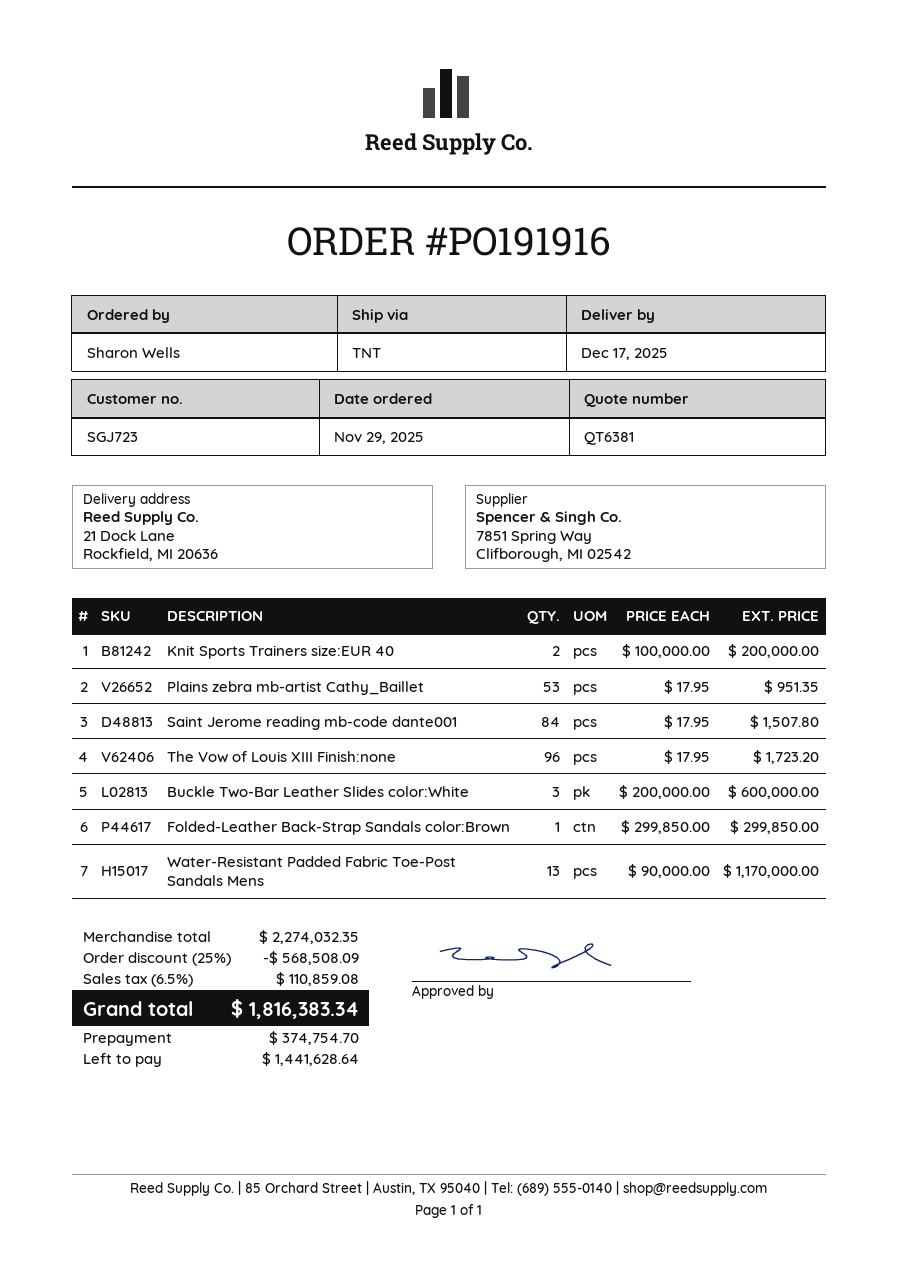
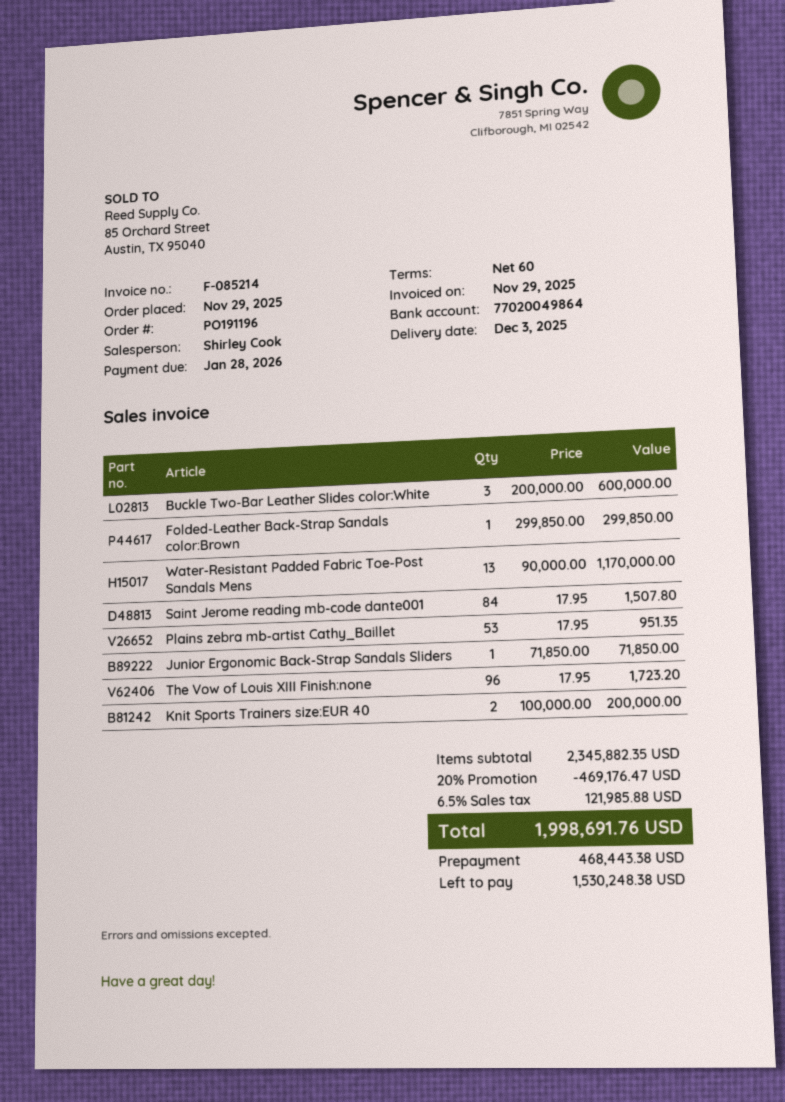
order number: PO191916 -> PO191196
delivery date: 2025-12-17 -> 2025-12-03
Junior Ergonomic Back-Strap Sandals Sliders: none -> 1 x 71850.00 = 71850.00
subtotal: 2274032.35 -> 2345882.35
discount: 25% = 568508.09 -> 20% = 469176.47
tax: 6.5% = 110859.08 -> 6.5% = 121985.88
total: 1816383.34 -> 1998691.76
deposit: 374754.70 -> 468443.38
balance: 1441628.64 -> 1530248.38

